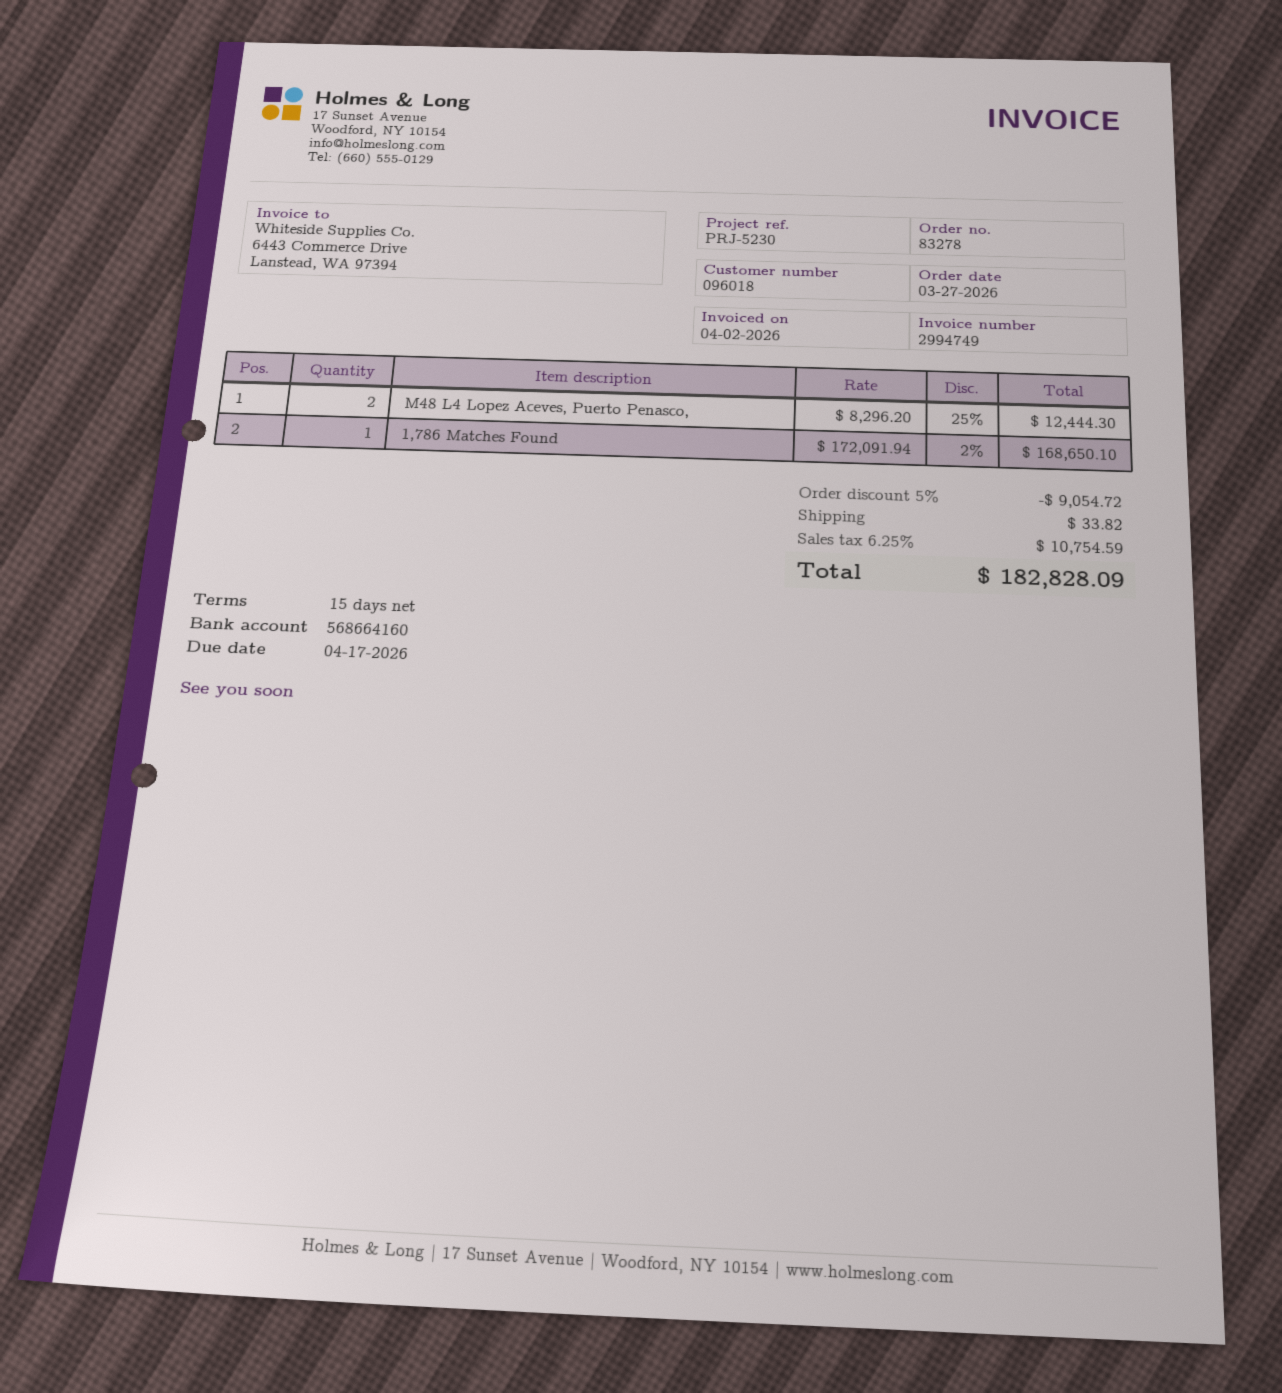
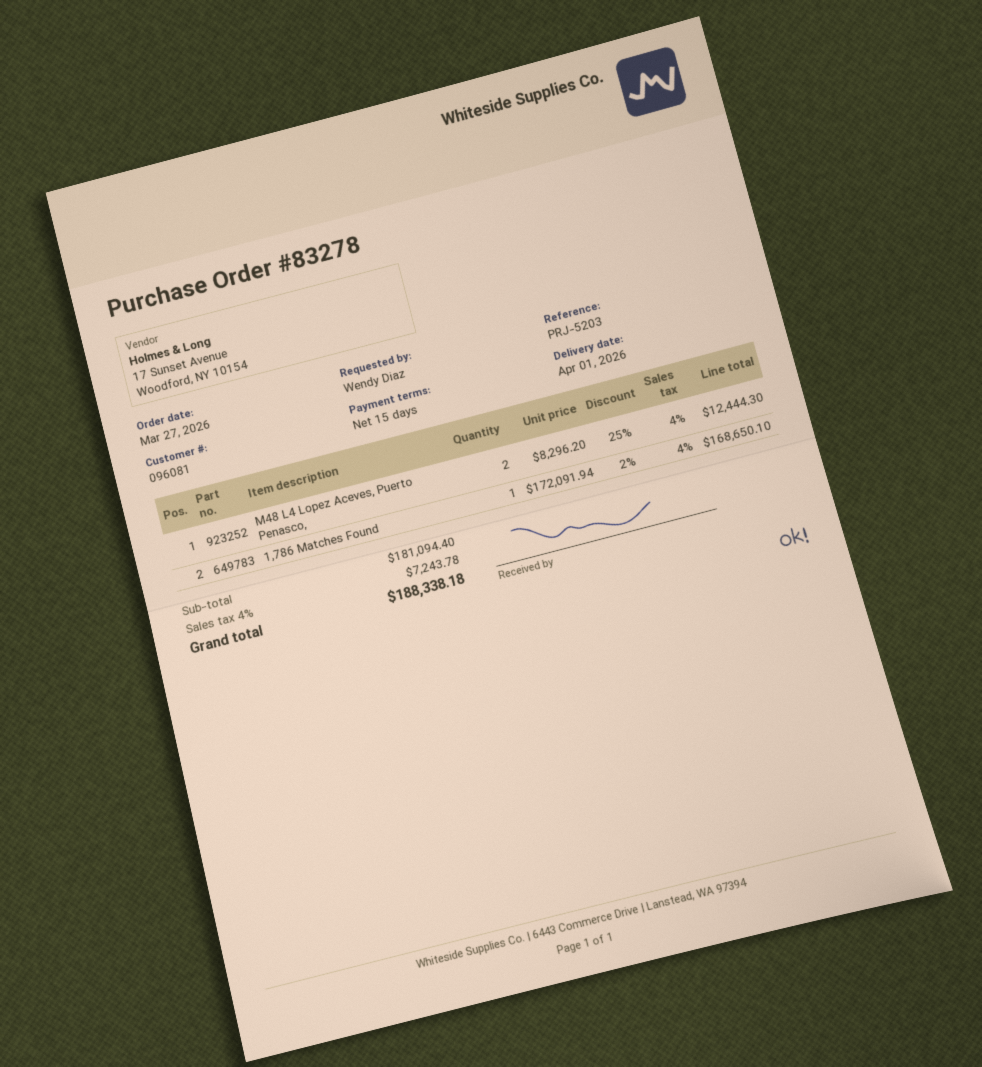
customer number: 096018 -> 096081
reference: PRJ-5230 -> PRJ-5203
discount: 5% = 9054.72 -> none
shipping: 33.82 -> none
tax: 6.25% = 10754.59 -> 4% = 7243.78
total: 182828.09 -> 188338.18

